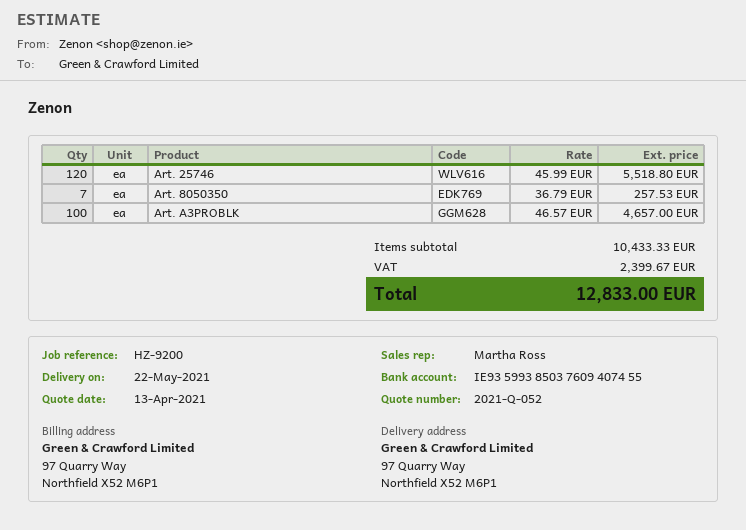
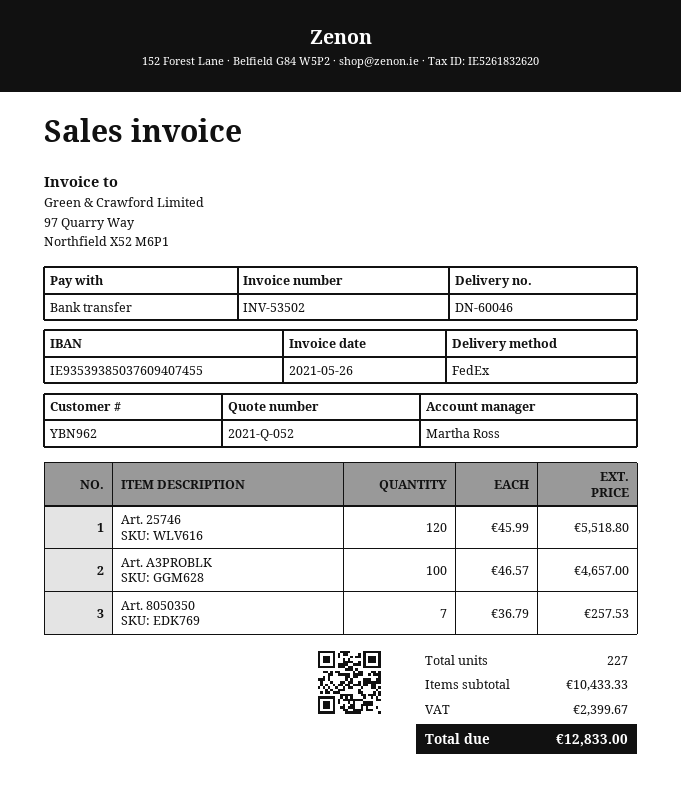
bank account: IE93599385037609407455 -> IE93539385037609407455

